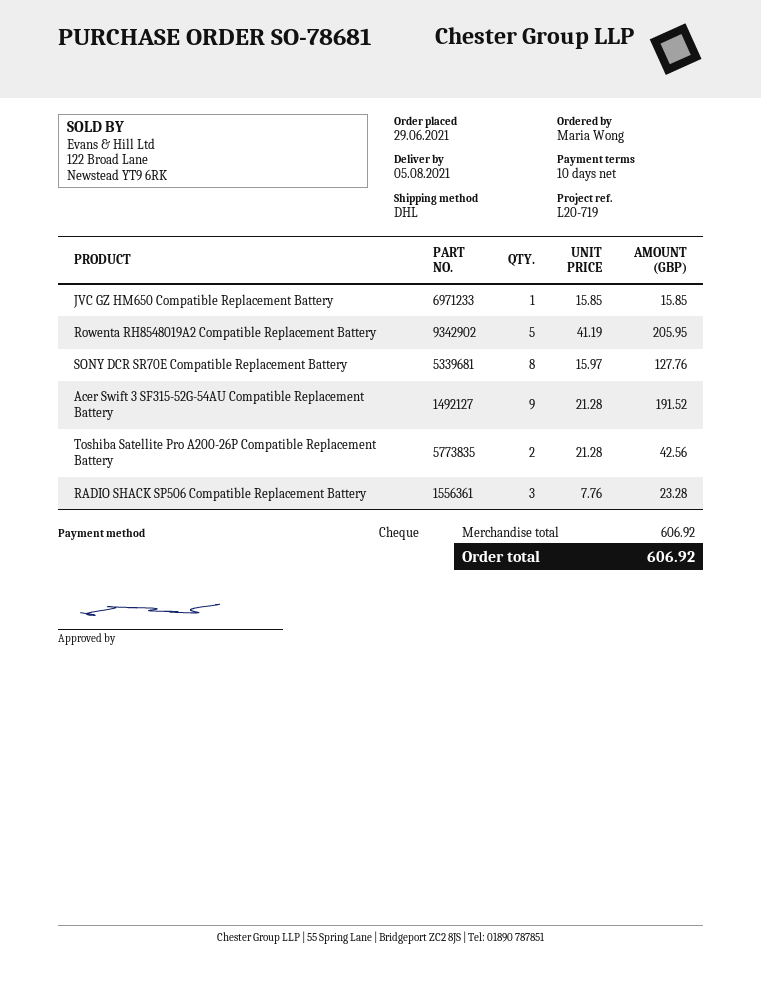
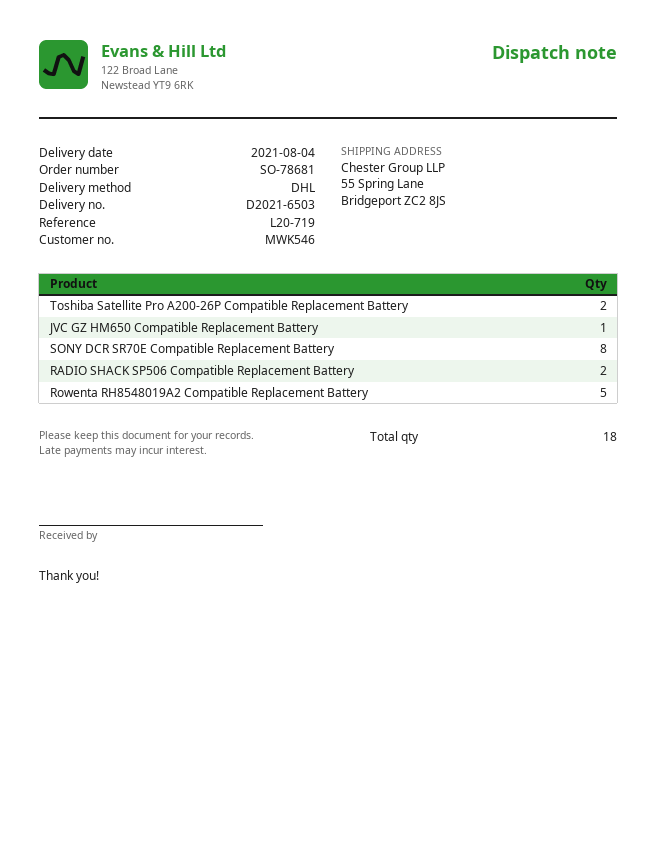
delivery date: 2021-08-05 -> 2021-08-04
Acer Swift 3 SF315-52G-54AU Compatible Replacement Battery: 9 -> none
RADIO SHACK SP506 Compatible Replacement Battery: 3 -> 2

